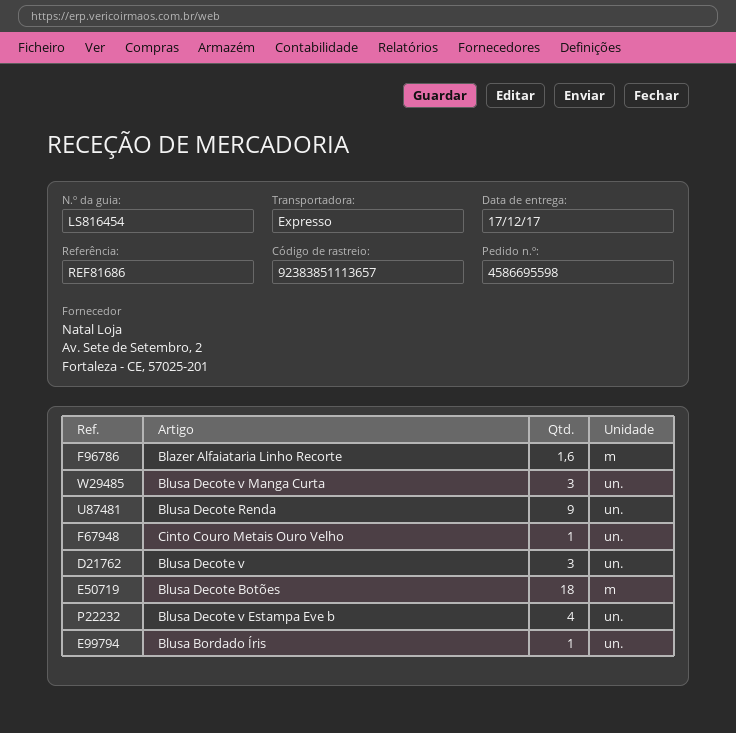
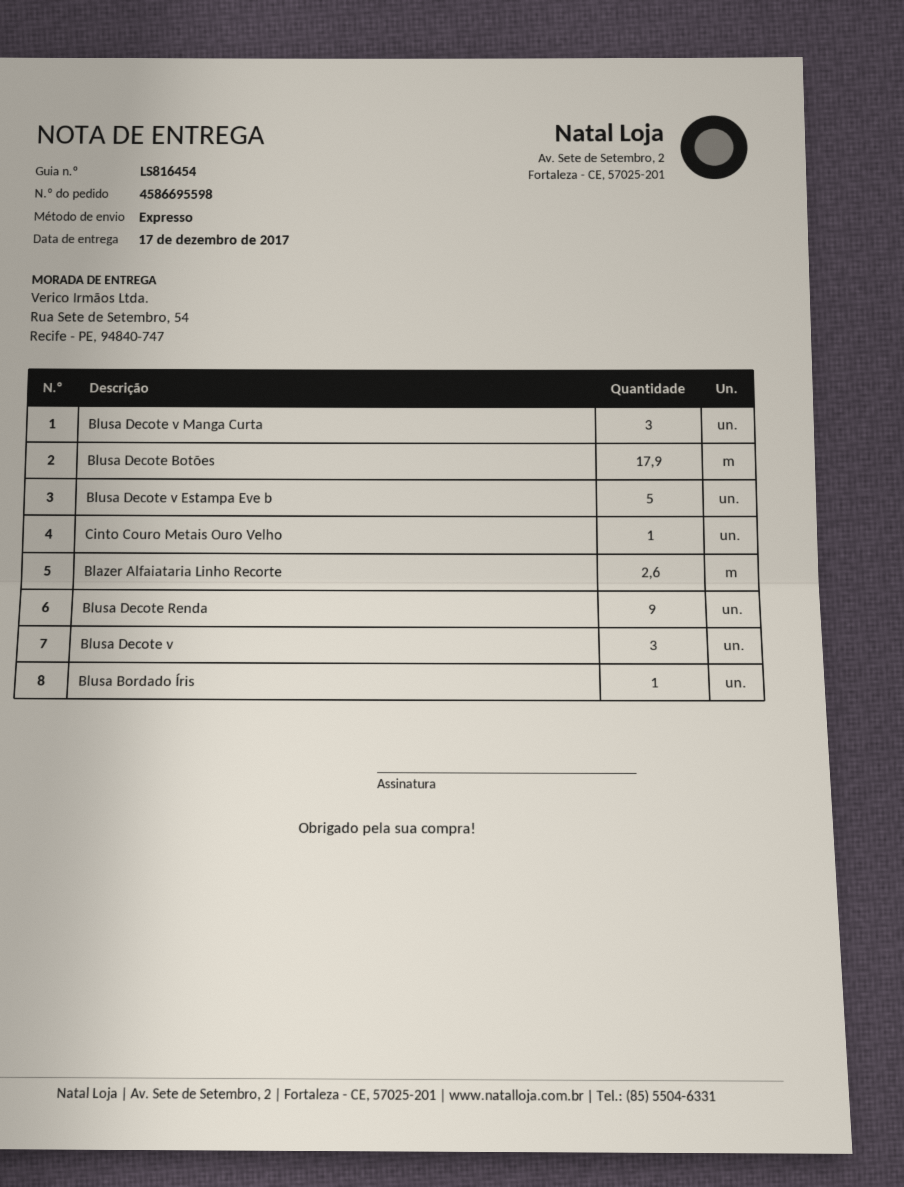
Blazer Alfaiataria Linho Recorte: 1.6 -> 2.6
Blusa Decote Botões: 18 -> 17.9
Blusa Decote v Estampa Eve b: 4 -> 5

